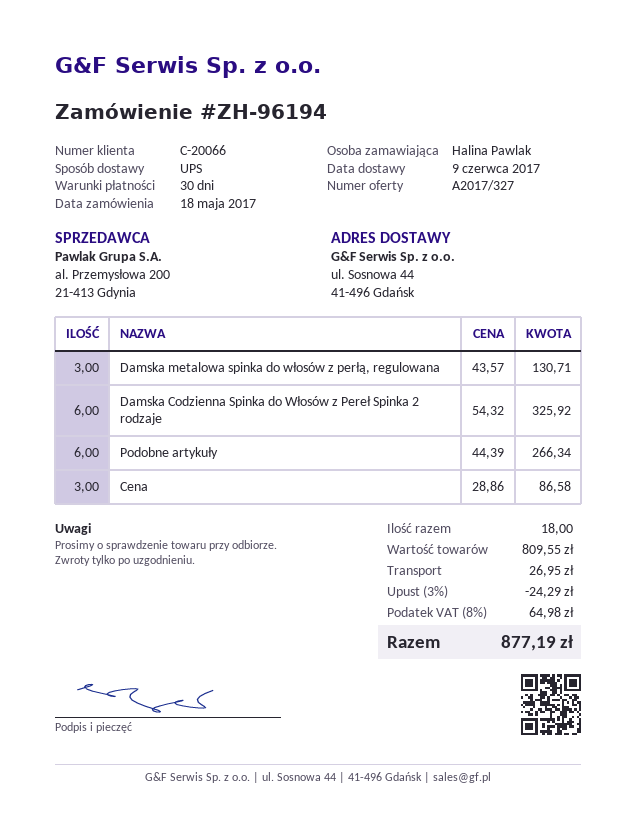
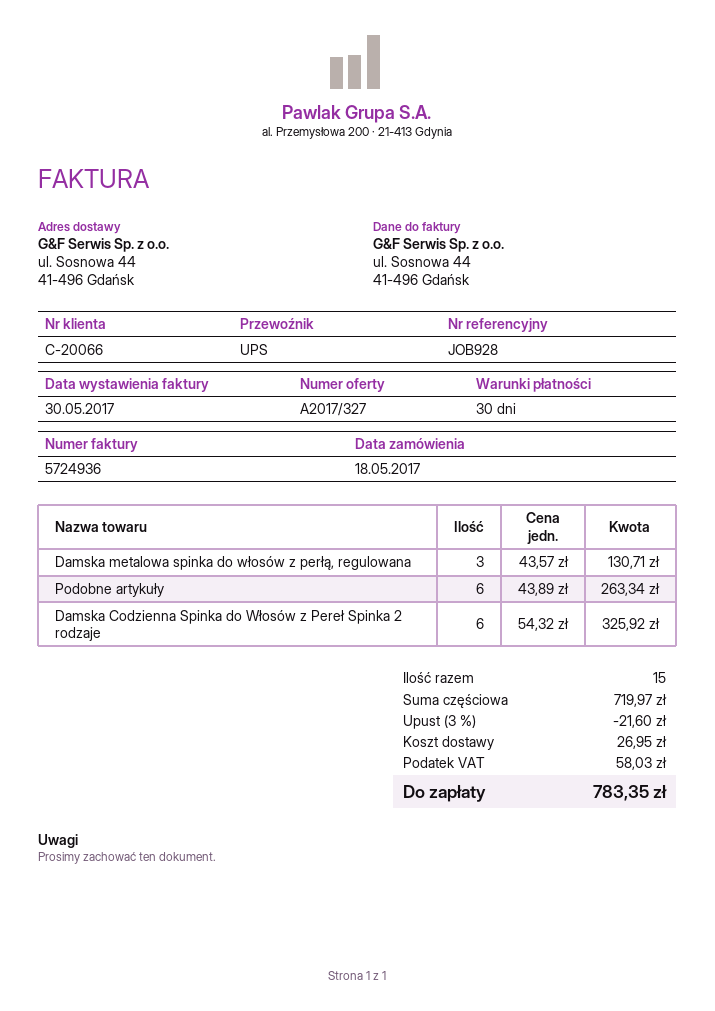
Podobne artykuły: 6 x 44.39 = 266.34 -> 6 x 43.89 = 263.34
Cena: 3 x 28.86 = 86.58 -> none
total quantity: 18 -> 15
subtotal: 809.55 -> 719.97
discount: 3% = 24.29 -> 3% = 21.60
tax: 64.98 -> 58.03
total: 877.19 -> 783.35

